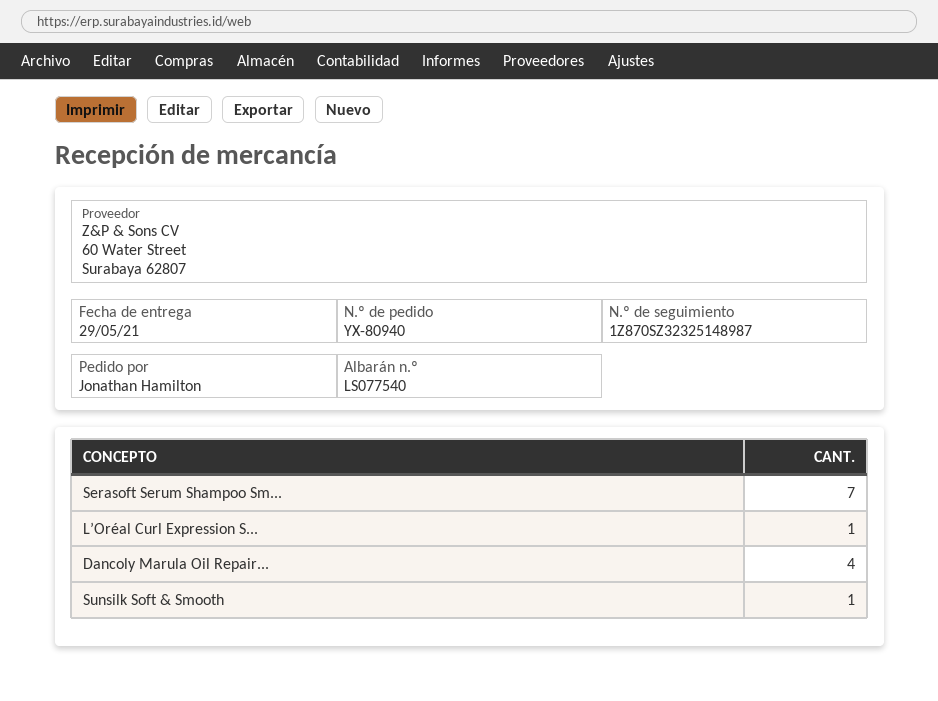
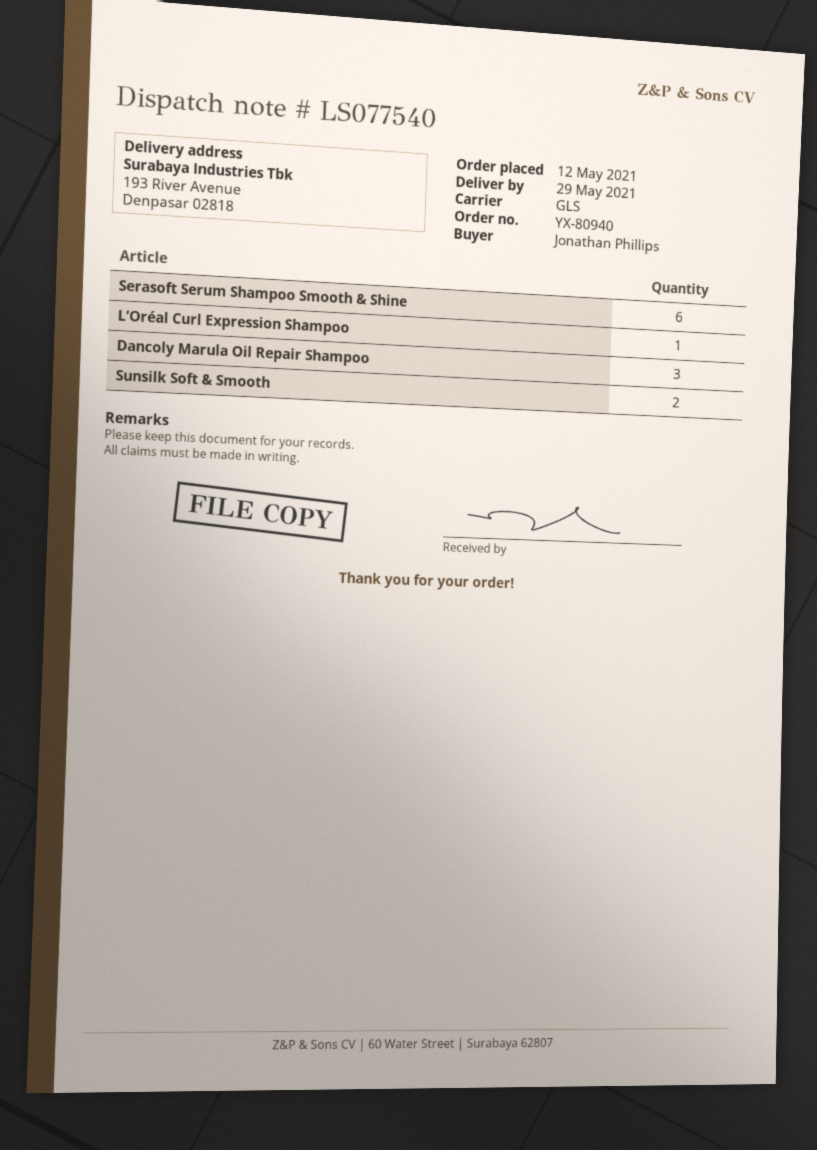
ordered by: Jonathan Hamilton -> Jonathan Phillips
Serasoft Serum Shampoo Sm...: 7 -> 6
Dancoly Marula Oil Repair...: 4 -> 3
Sunsilk Soft & Smooth: 1 -> 2

